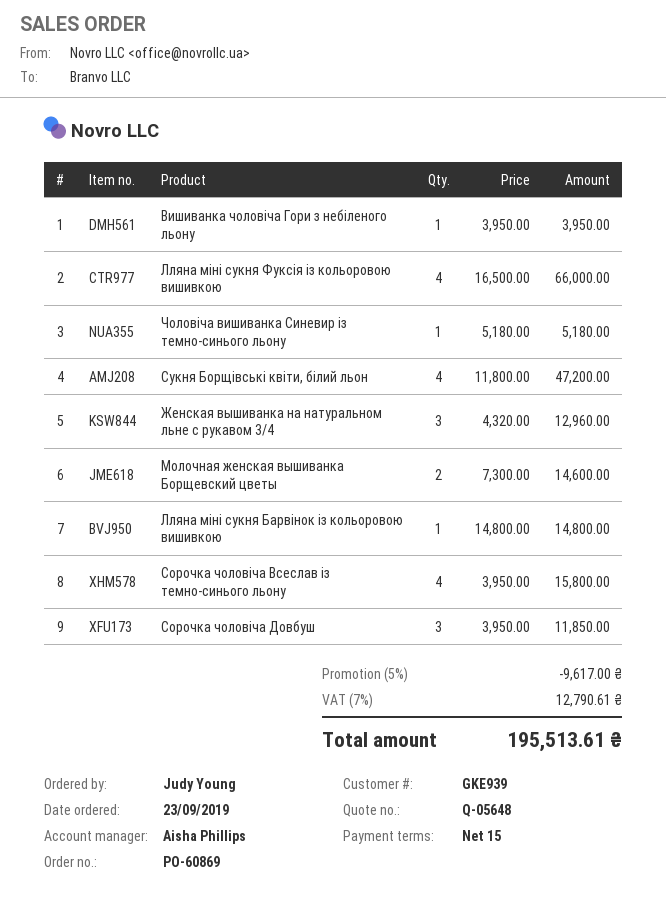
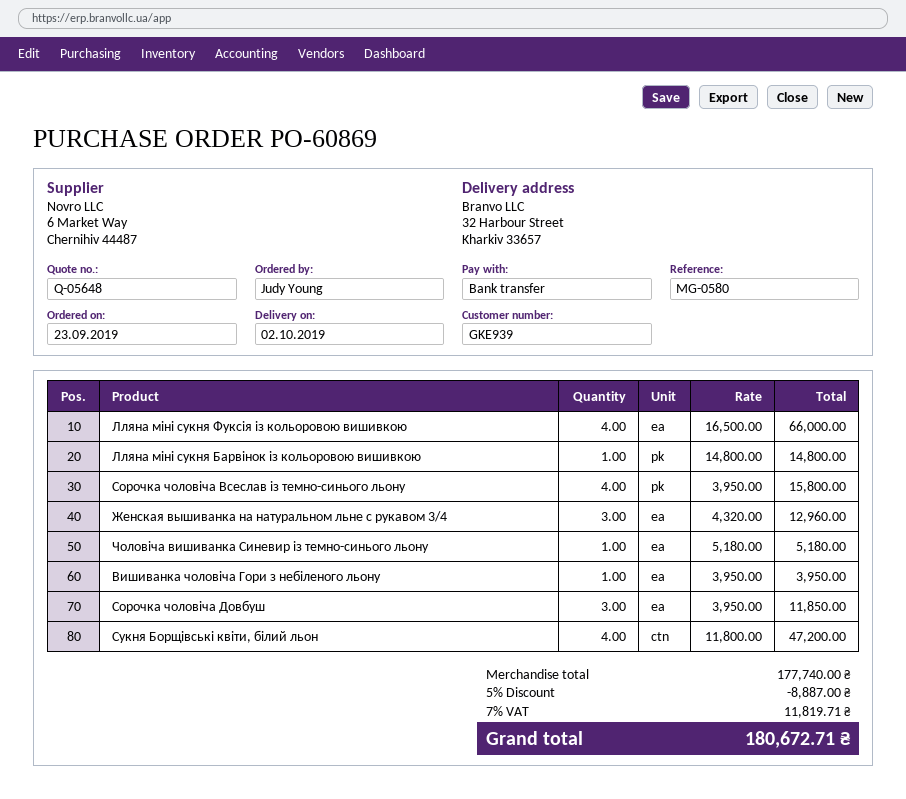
Молочная женская вышиванка Борщевский цветы: 2 x 7300.00 = 14600.00 -> none
discount: 5% = 9617.00 -> 5% = 8887.00
tax: 7% = 12790.61 -> 7% = 11819.71
total: 195513.61 -> 180672.71

